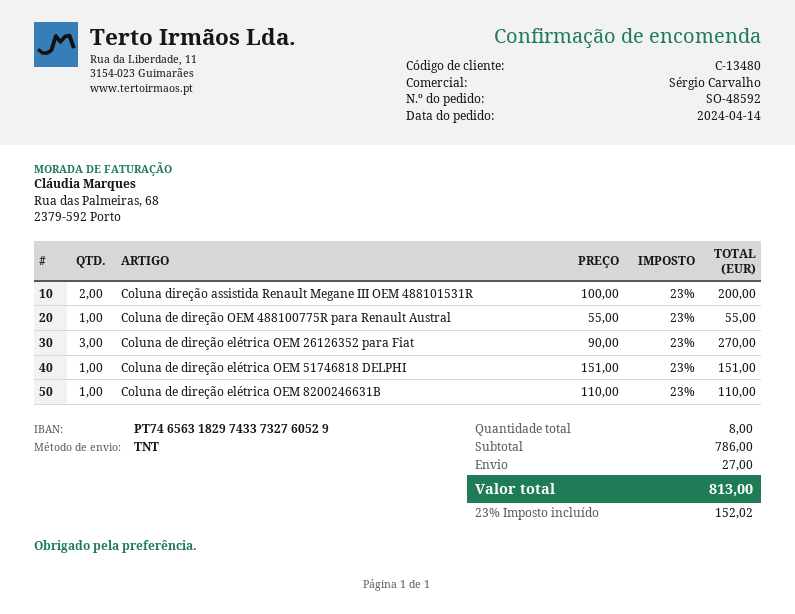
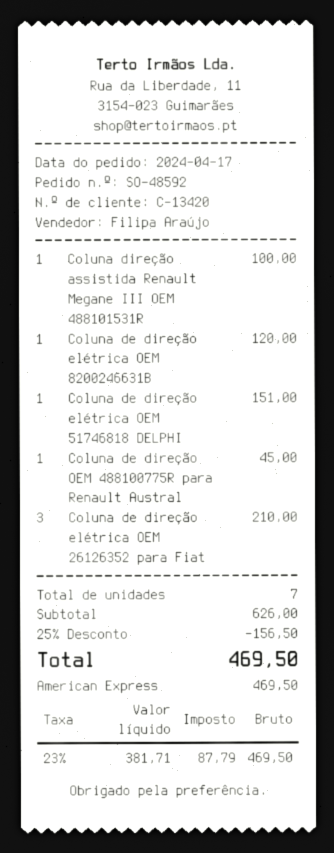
order date: 2024-04-14 -> 2024-04-17
customer number: C-13480 -> C-13420
sales rep: Sérgio Carvalho -> Filipa Araújo
Coluna direção assistida Renault Megane III OEM 488101531R: 2 for 200.00 -> 1 for 100.00
Coluna de direção OEM 488100775R para Renault Austral: 1 for 55.00 -> 1 for 45.00
Coluna de direção elétrica OEM 26126352 para Fiat: 3 for 270.00 -> 3 for 210.00
Coluna de direção elétrica OEM 8200246631B: 1 for 110.00 -> 1 for 120.00
total quantity: 8 -> 7
subtotal: 786.00 -> 626.00
discount: none -> 25% = 156.50
shipping: 27.00 -> none
tax: 23% = 152.02 -> 23% = 87.79
total: 813.00 -> 469.50

